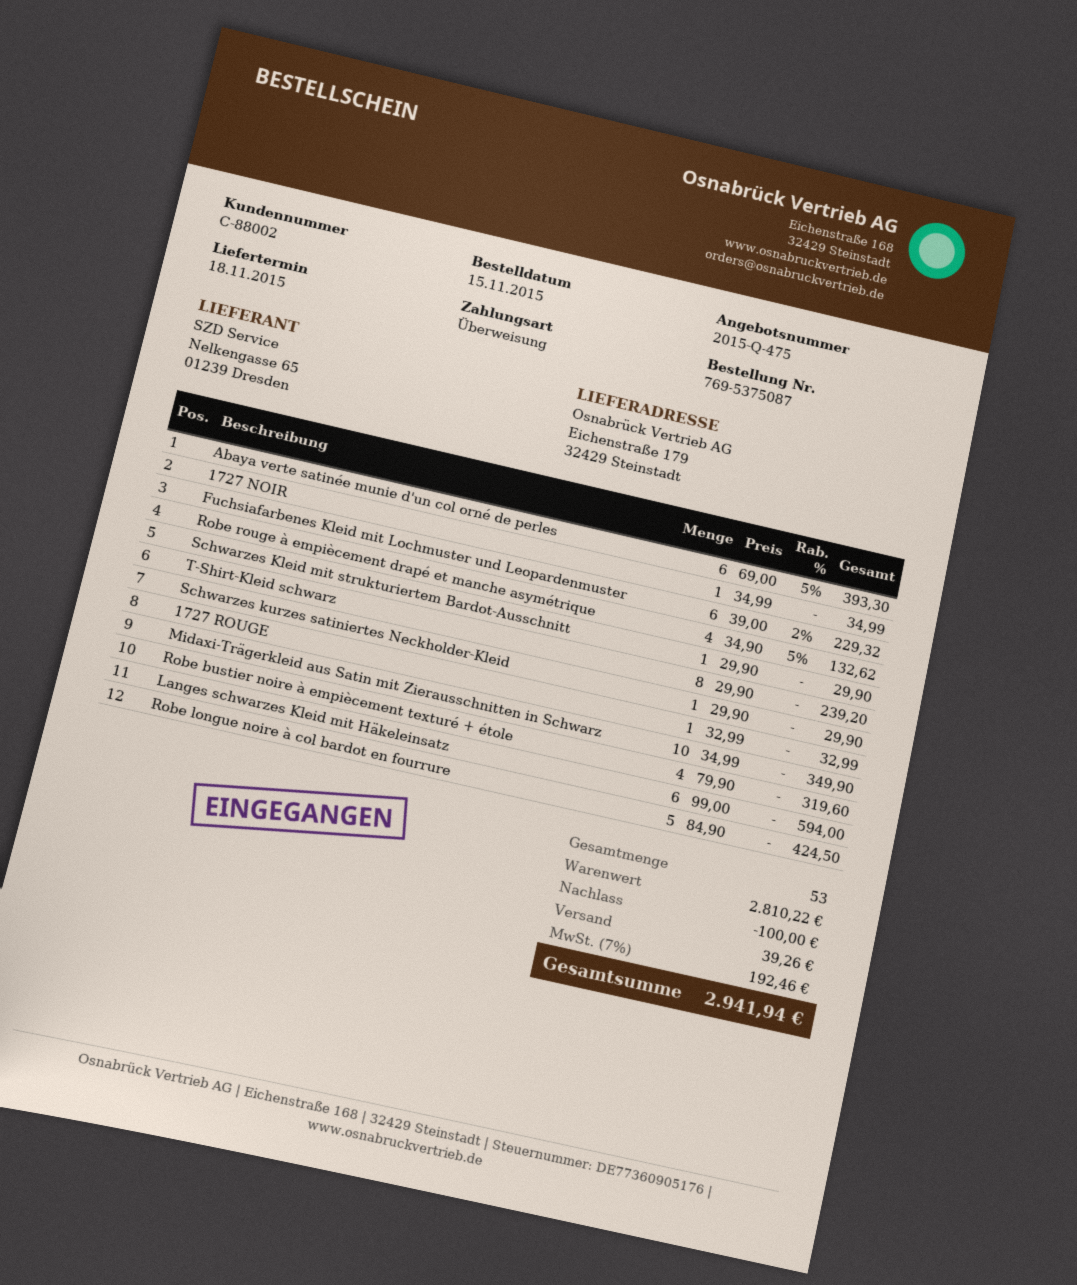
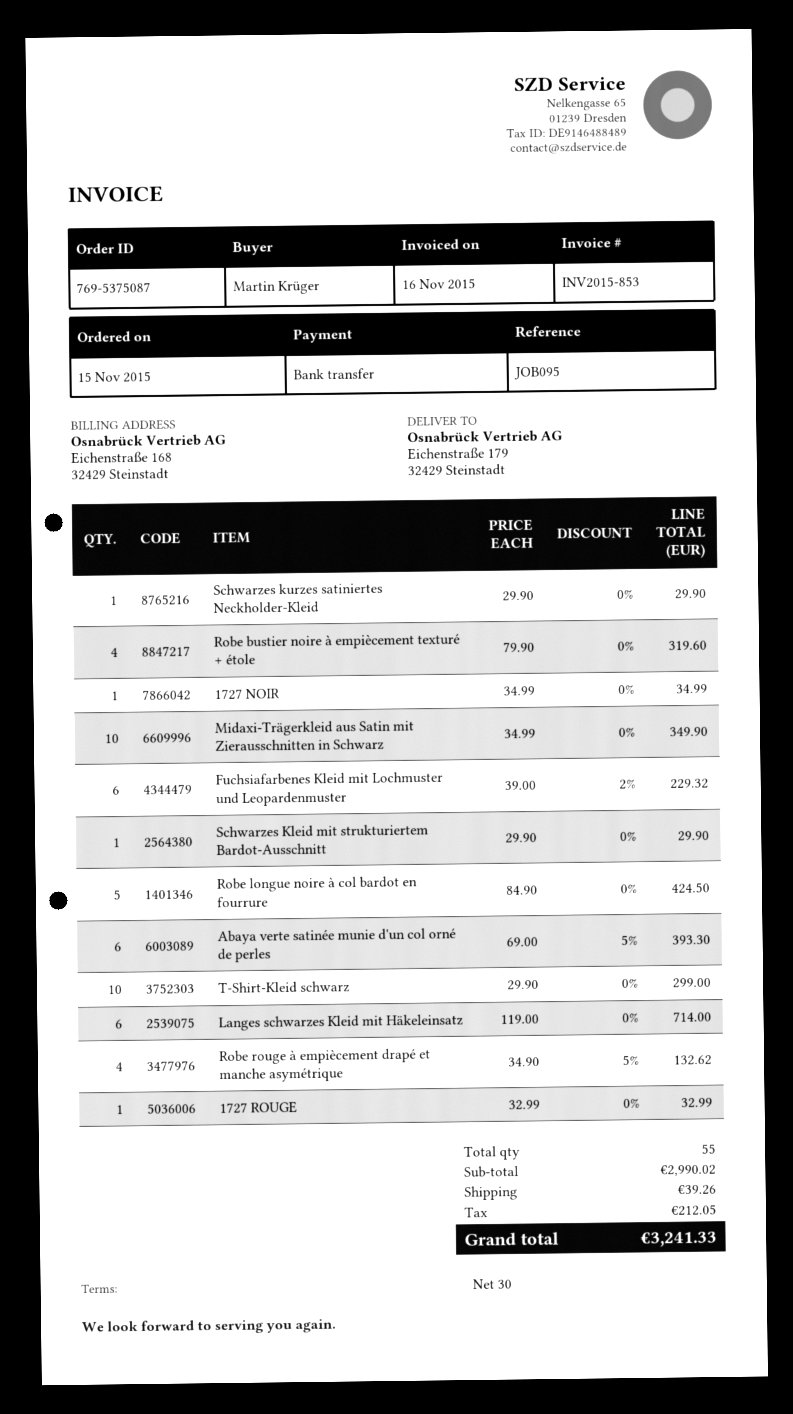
T-Shirt-Kleid schwarz: 8 x 29.90 = 239.20 -> 10 x 29.90 = 299.00
Langes schwarzes Kleid mit Häkeleinsatz: 6 x 99.00 = 594.00 -> 6 x 119.00 = 714.00
total quantity: 53 -> 55
subtotal: 2810.22 -> 2990.02
discount: 100.00 -> none
tax: 192.46 -> 212.05
total: 2941.94 -> 3241.33

